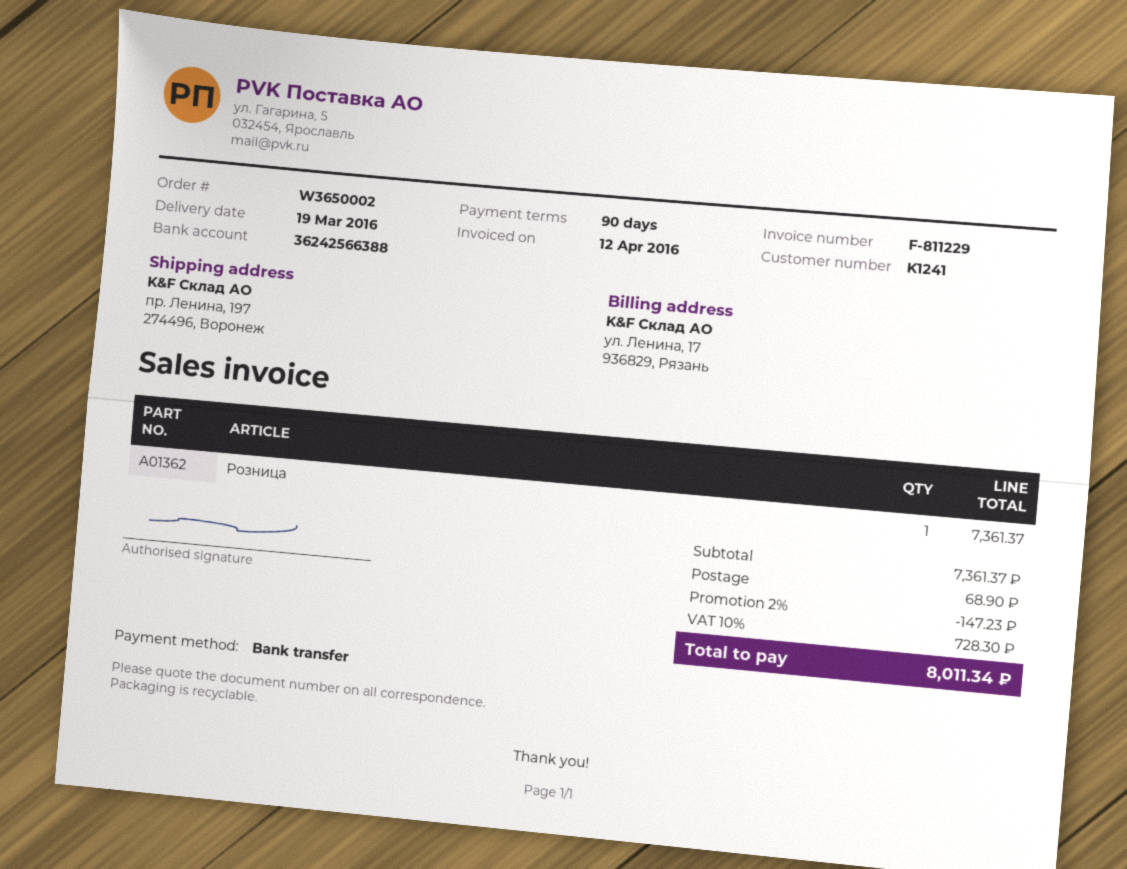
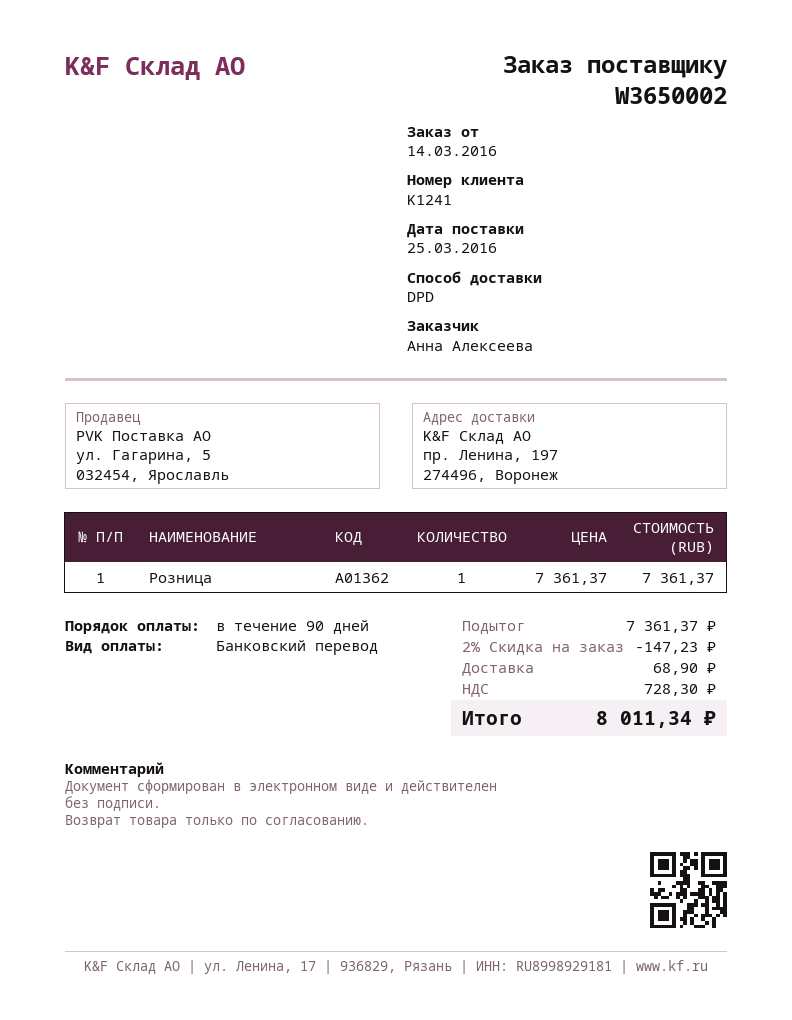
delivery date: 2016-03-19 -> 2016-03-25

